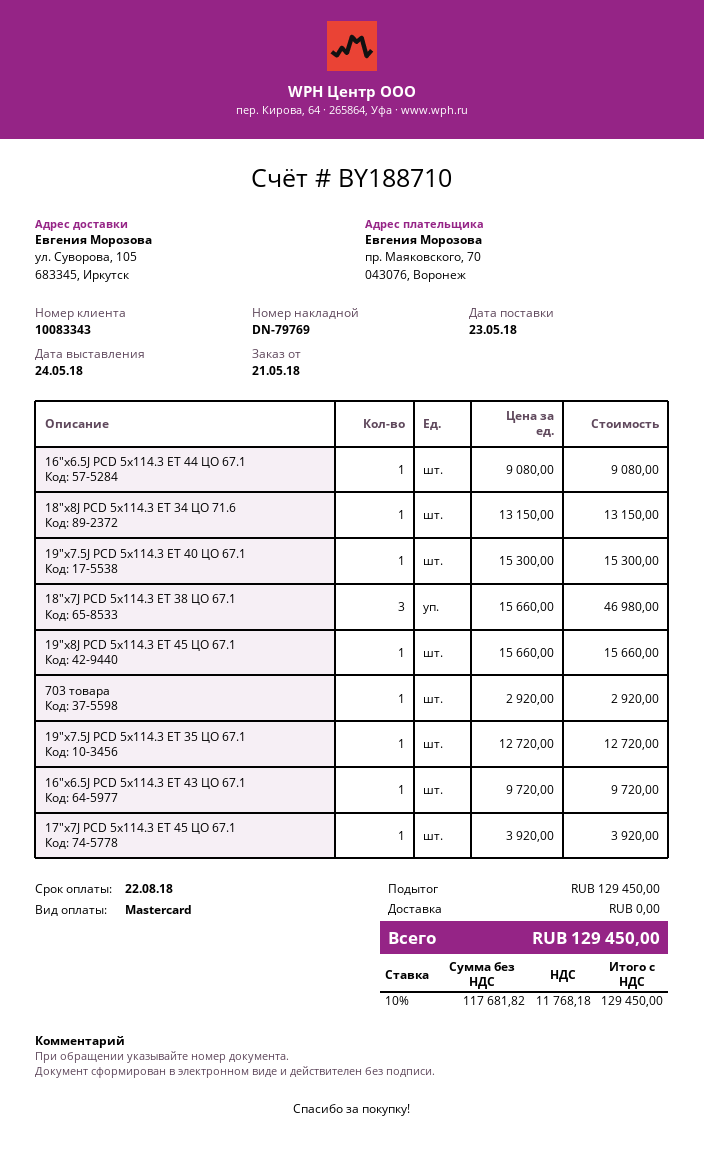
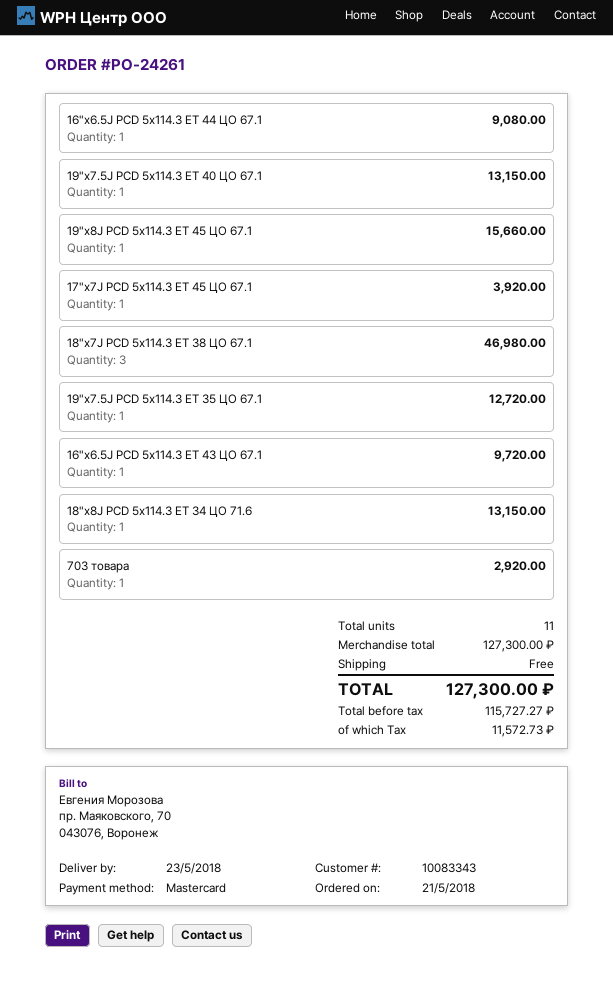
19"x7.5J PCD 5x114.3 ЕТ 40 ЦО 67.1: 1 for 15300.00 -> 1 for 13150.00
subtotal: 129450.00 -> 127300.00
net: 117681.82 -> 115727.27
tax: 11768.18 -> 11572.73
total: 129450.00 -> 127300.00

